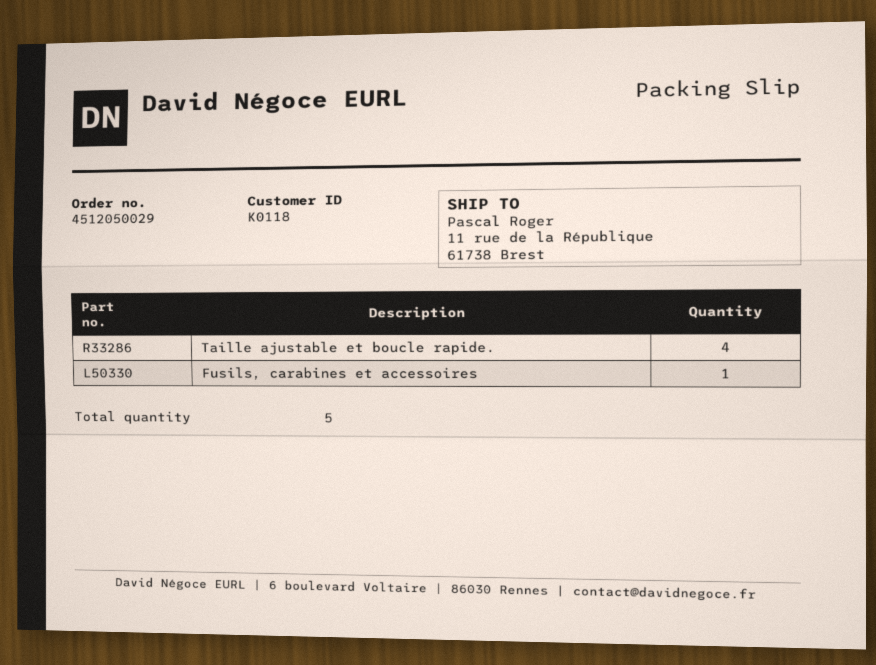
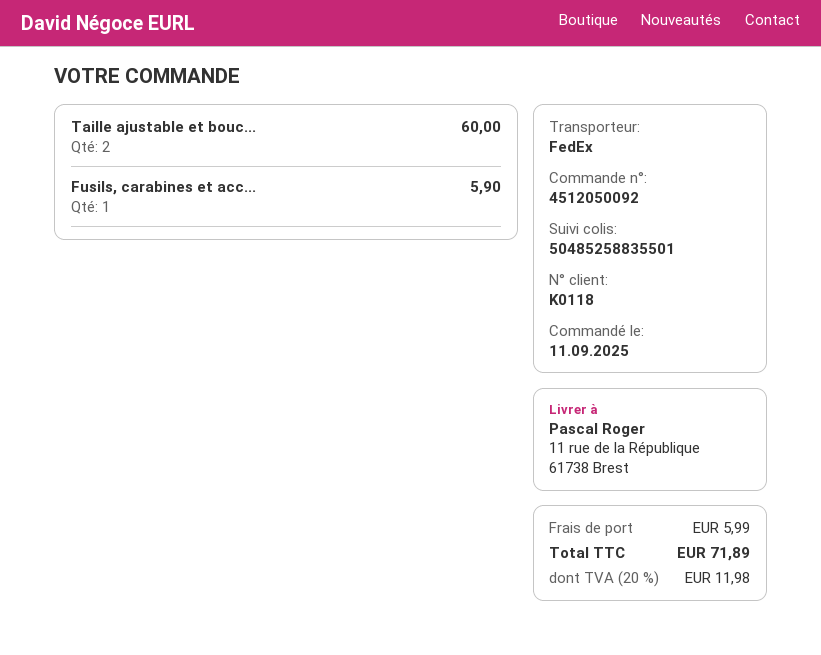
order number: 4512050029 -> 4512050092
Taille ajustable et boucle rapide.: 4 -> 2

